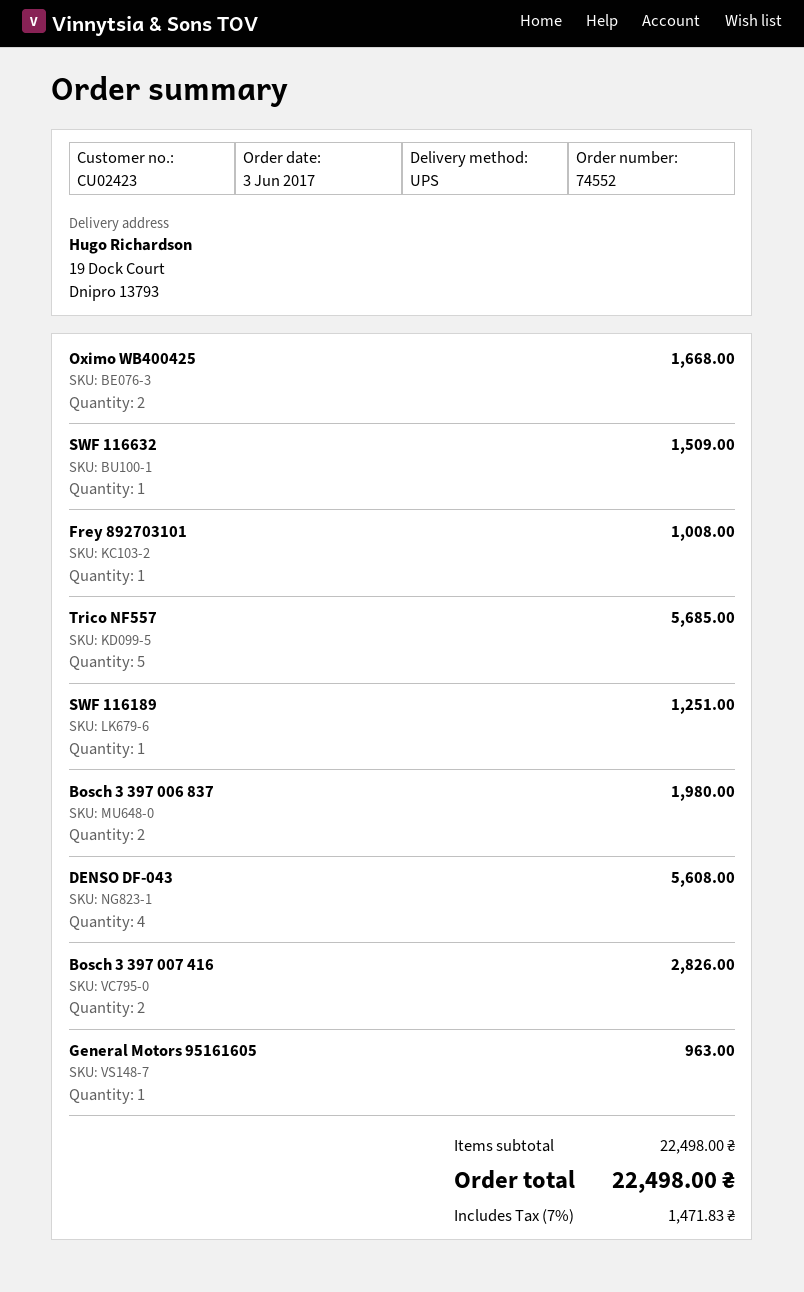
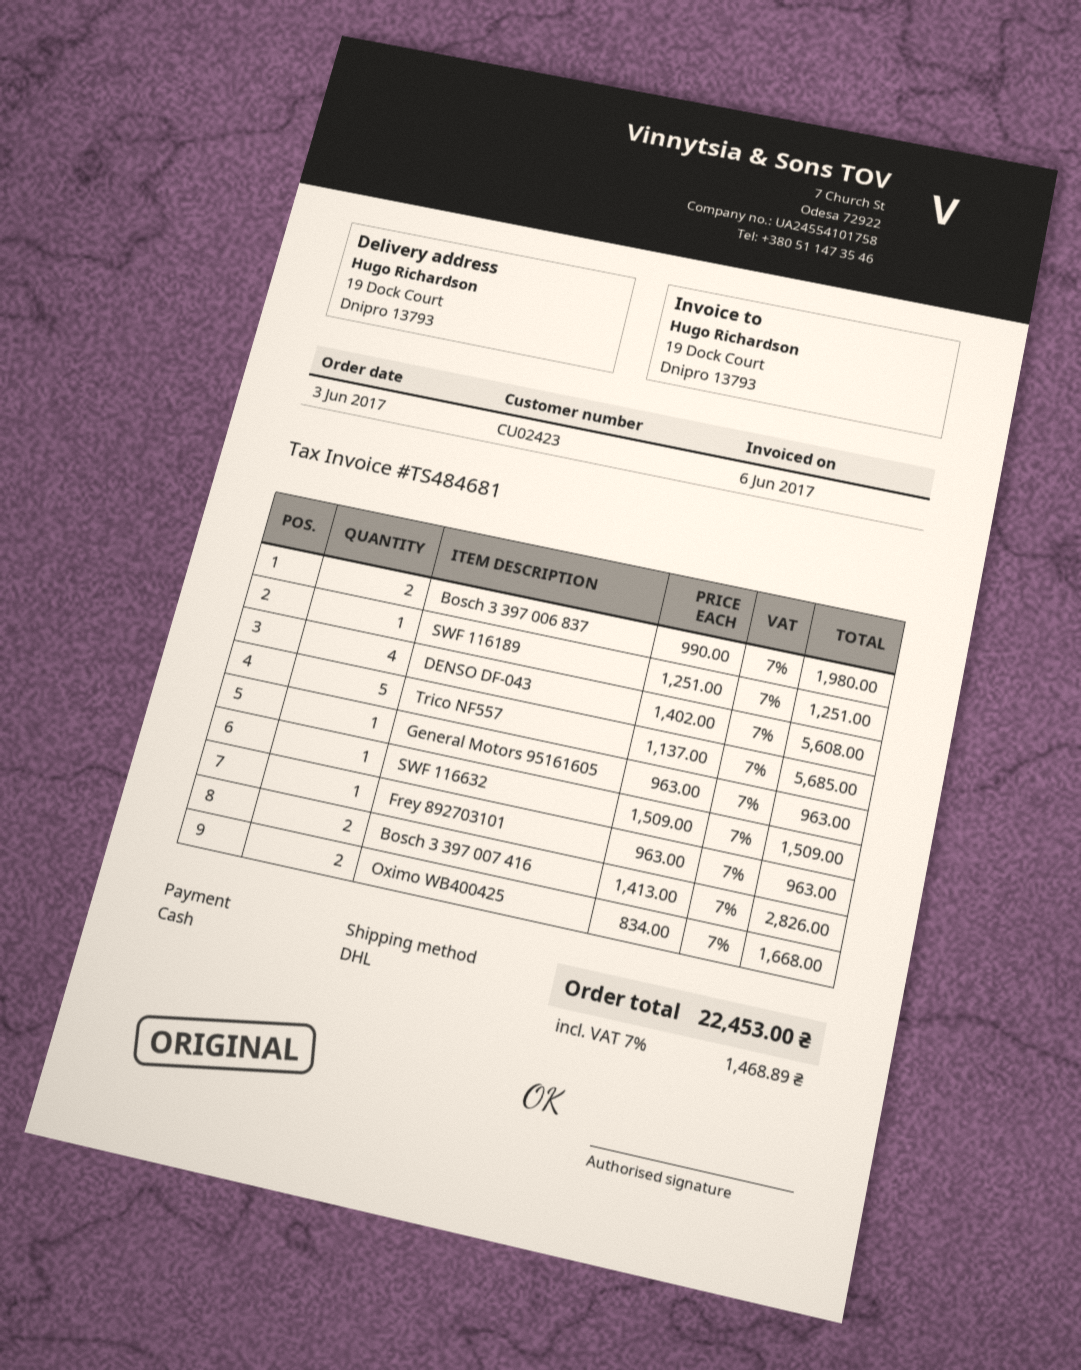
shipping method: UPS -> DHL
Frey 892703101: 1 for 1008.00 -> 1 for 963.00
tax: 7% = 1471.83 -> 7% = 1468.89
total: 22498.00 -> 22453.00

